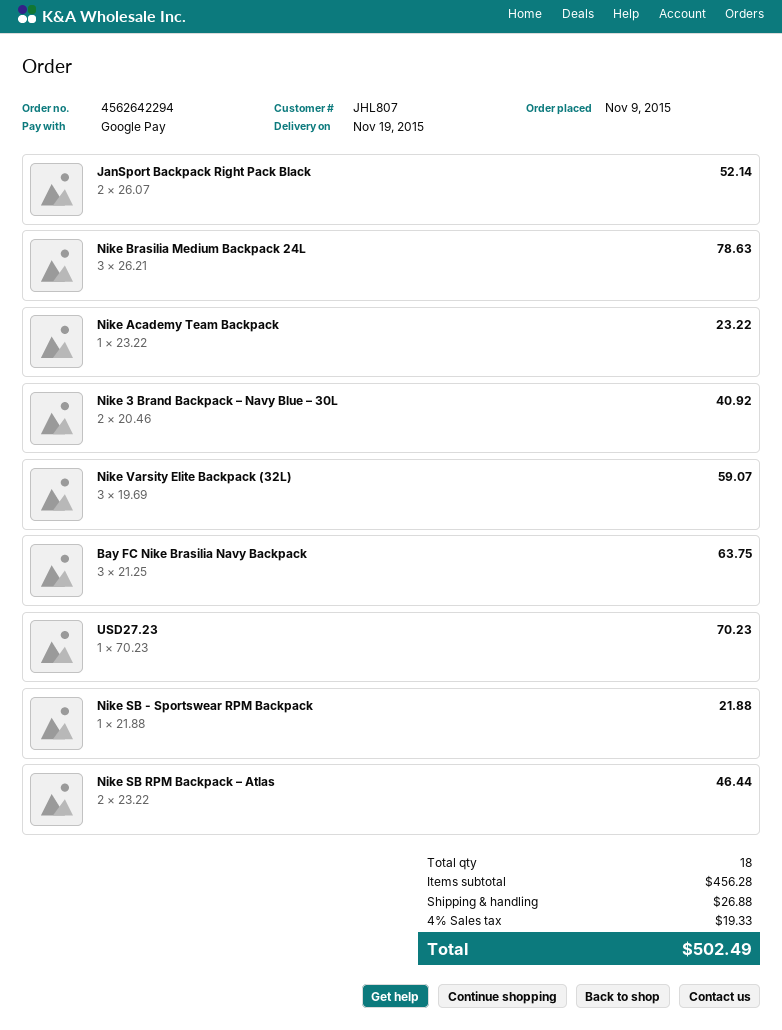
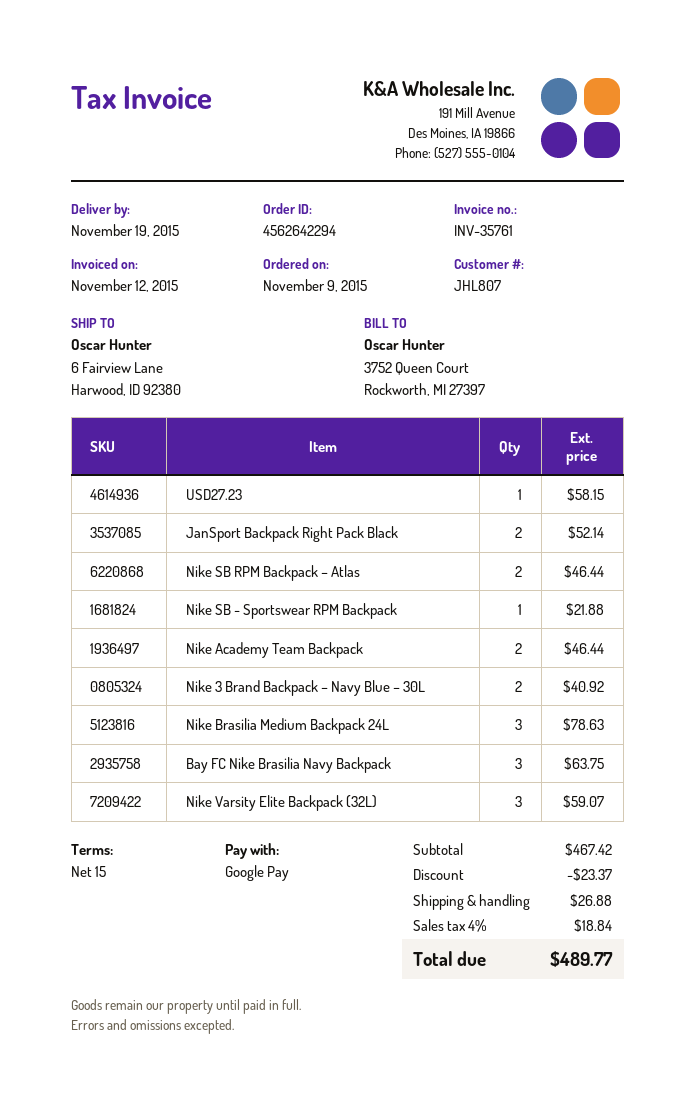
Nike Academy Team Backpack: 1 for 23.22 -> 2 for 46.44
USD27.23: 1 for 70.23 -> 1 for 58.15
subtotal: 456.28 -> 467.42
discount: none -> 23.37
tax: 4% = 19.33 -> 4% = 18.84
total: 502.49 -> 489.77

